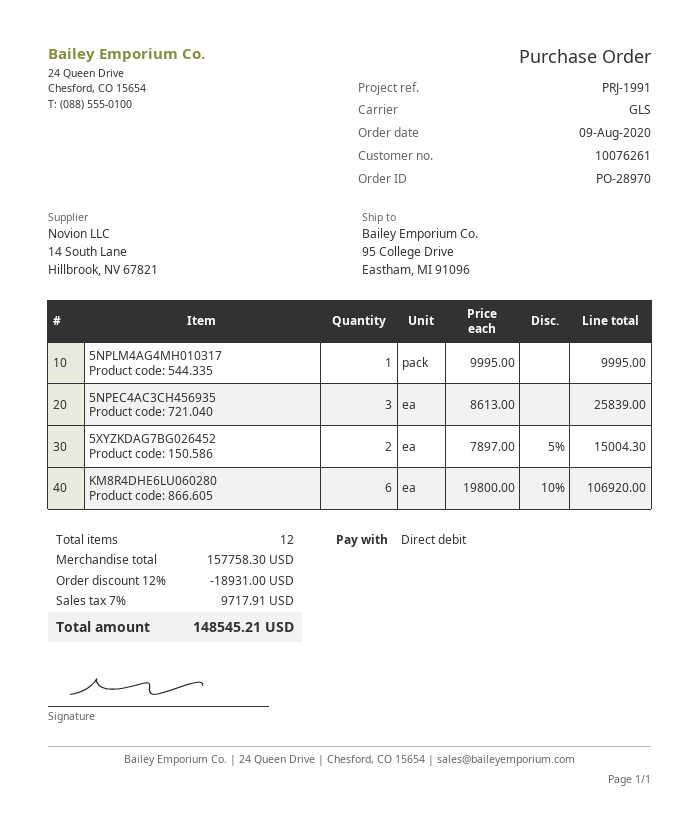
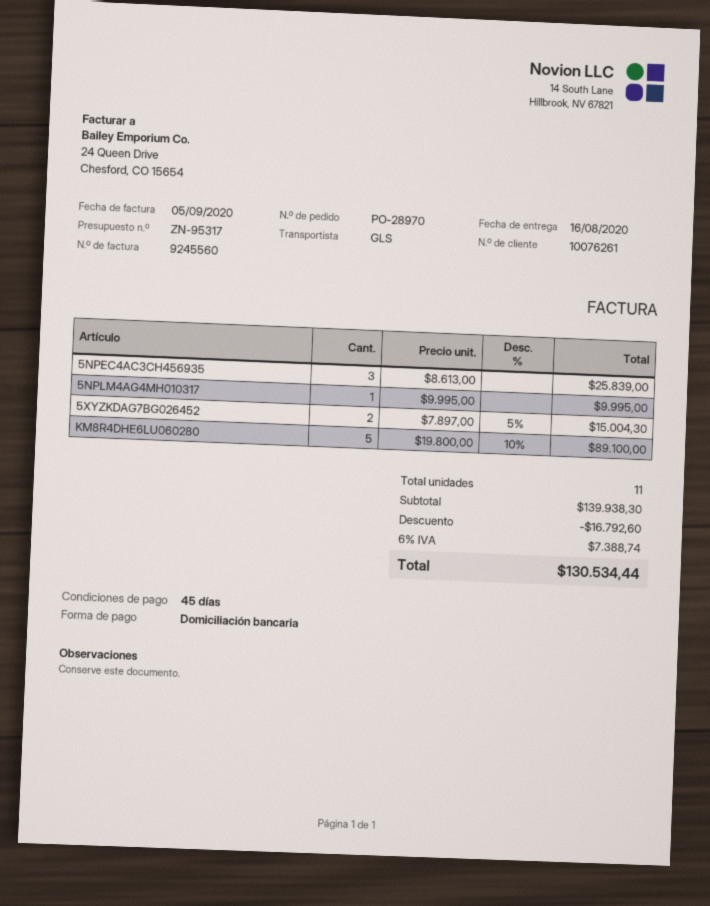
KM8R4DHE6LU060280: 6 x 19800.00 - 10% = 106920.00 -> 5 x 19800.00 - 10% = 89100.00
total quantity: 12 -> 11
subtotal: 157758.30 -> 139938.30
discount: 18931.00 -> 16792.60
tax: 7% = 9717.91 -> 6% = 7388.74
total: 148545.21 -> 130534.44

